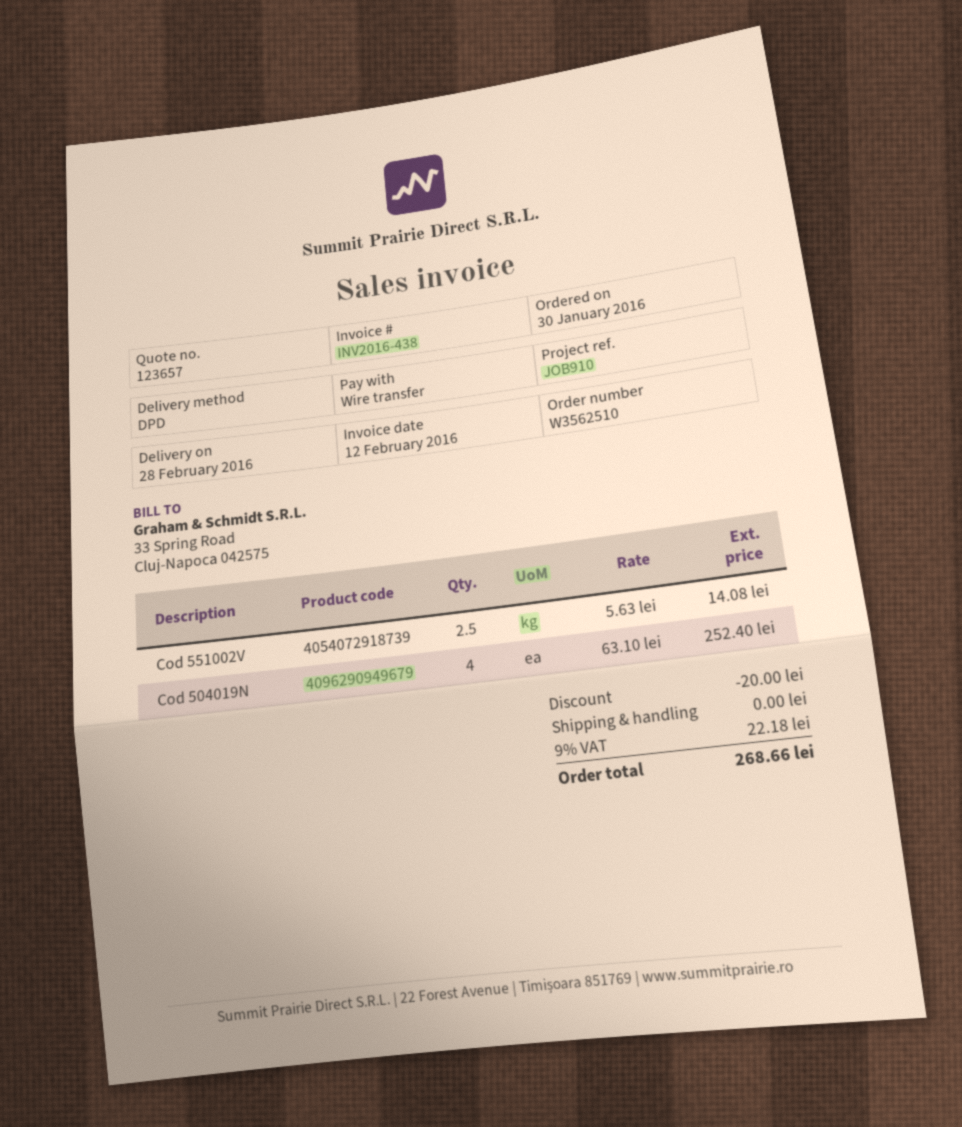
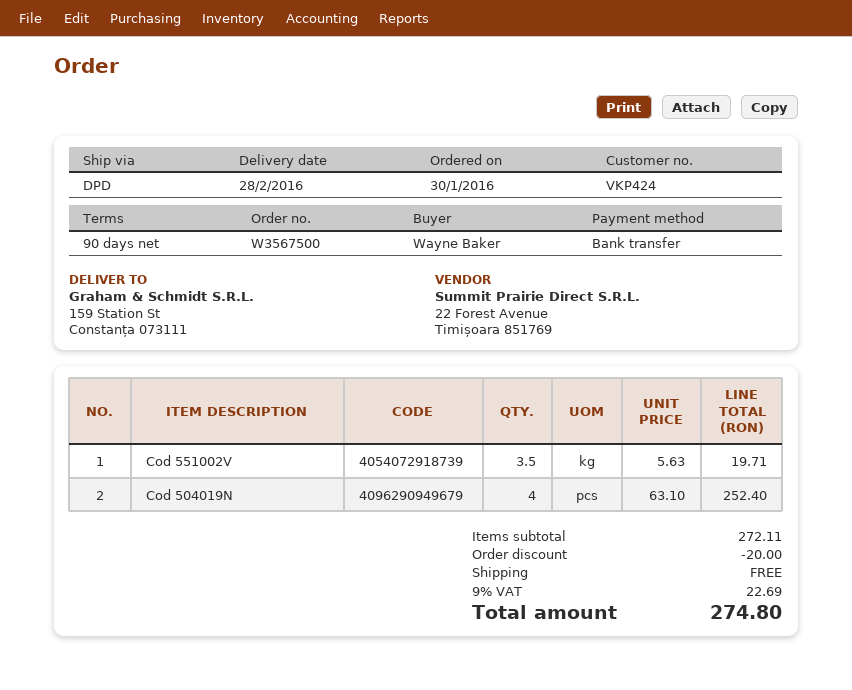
order number: W3562510 -> W3567500
Cod 551002V: 2.5 x 5.63 = 14.08 -> 3.5 x 5.63 = 19.71
tax: 9% = 22.18 -> 9% = 22.69
total: 268.66 -> 274.80

